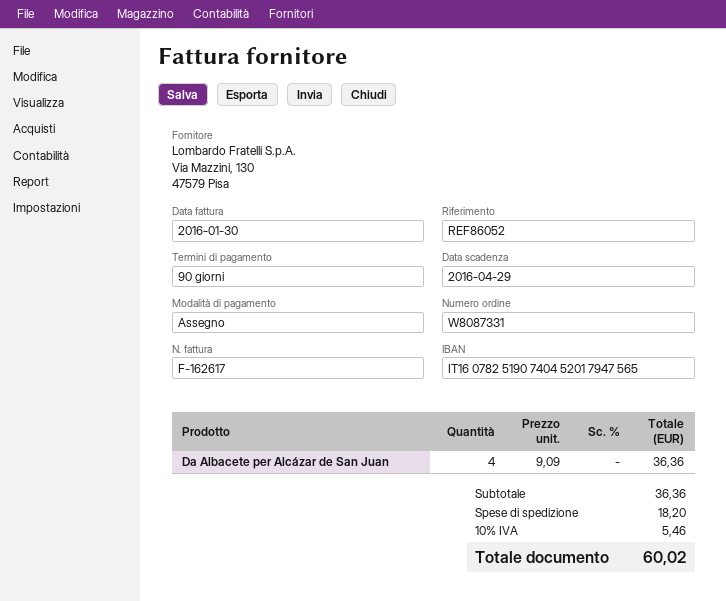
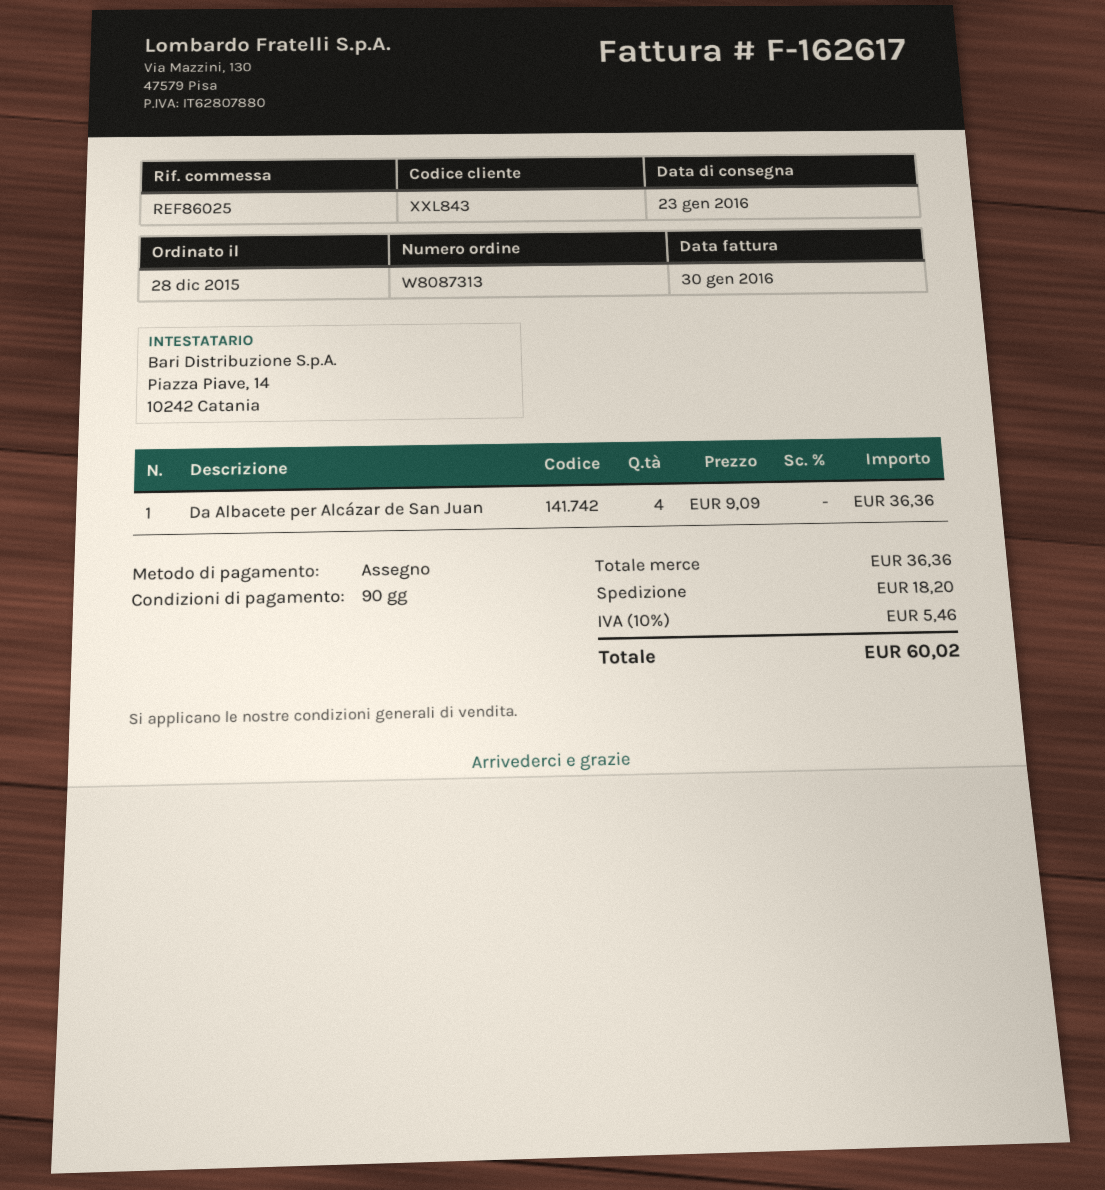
order number: W8087331 -> W8087313
reference: REF86052 -> REF86025

